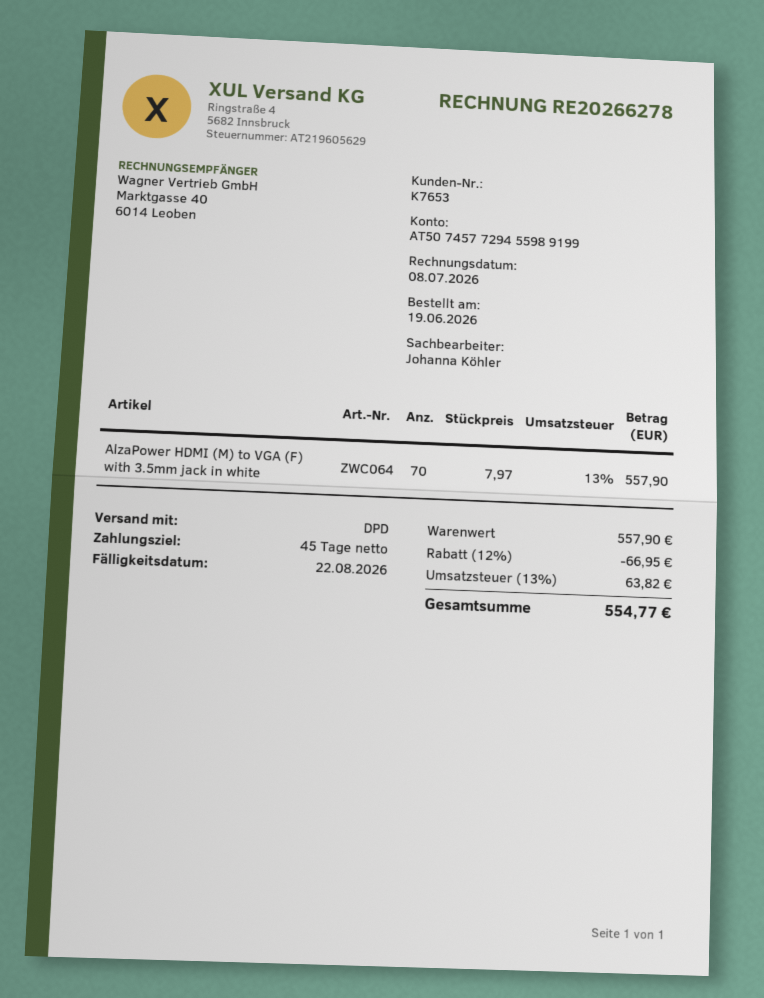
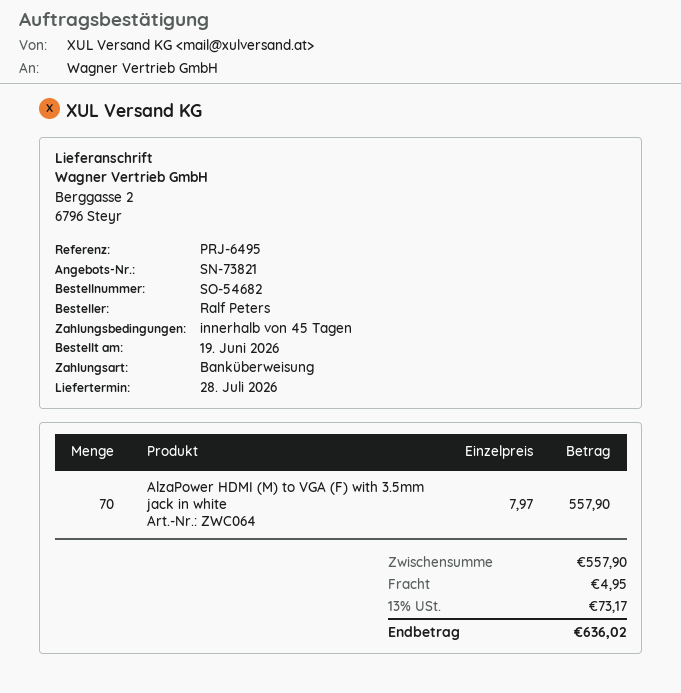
discount: 12% = 66.95 -> none
shipping: none -> 4.95
tax: 13% = 63.82 -> 13% = 73.17
total: 554.77 -> 636.02

